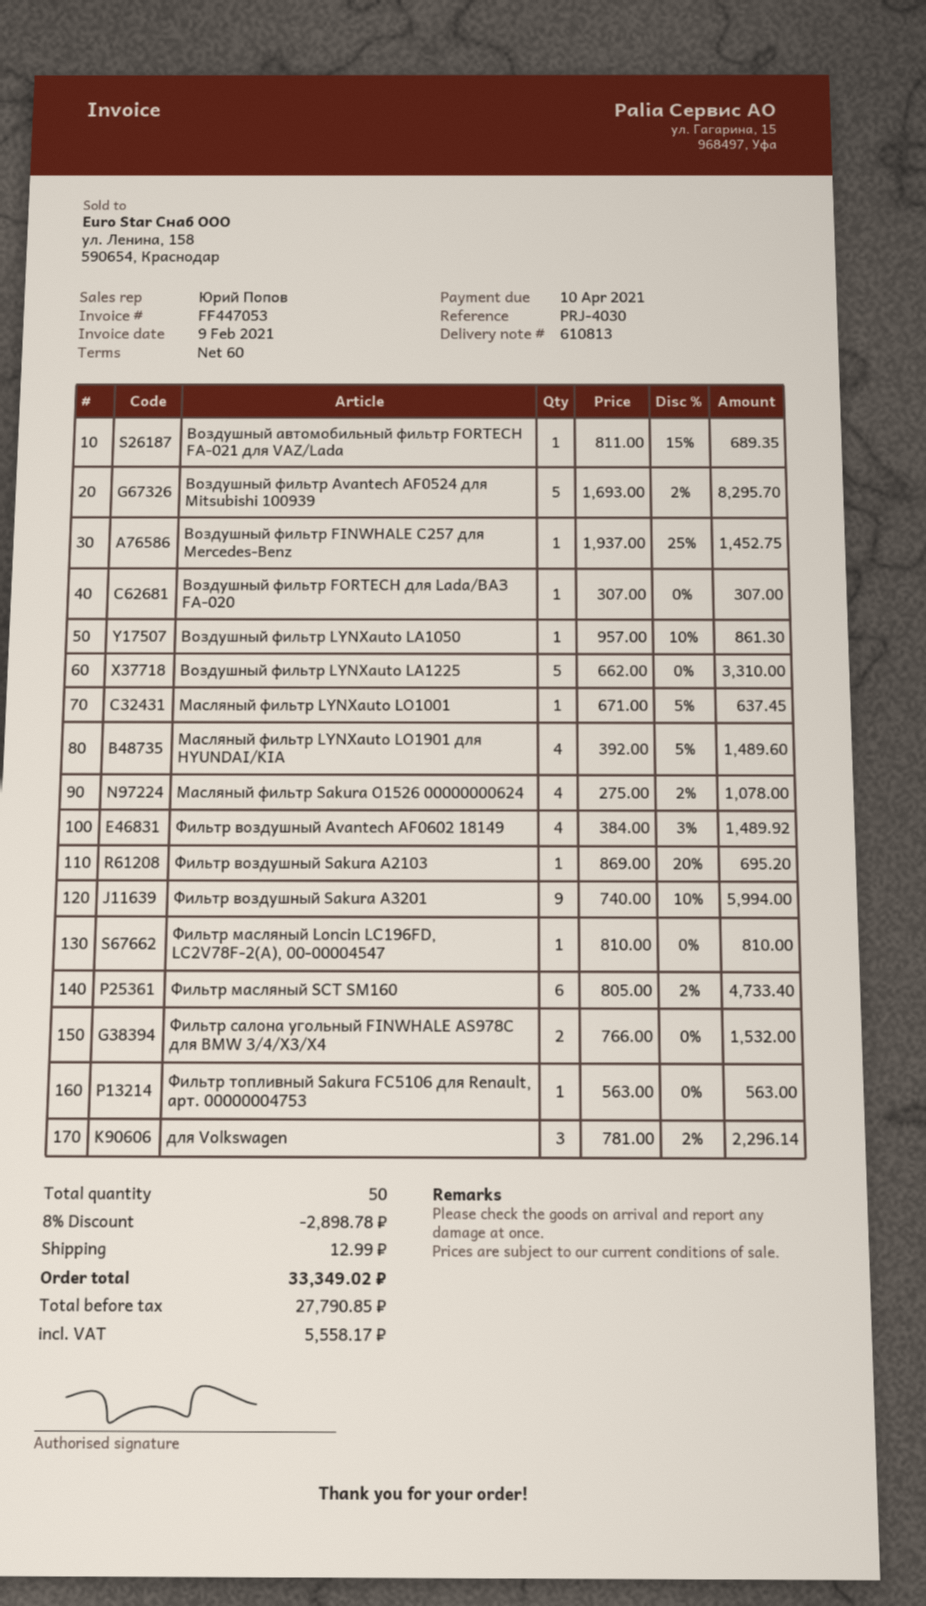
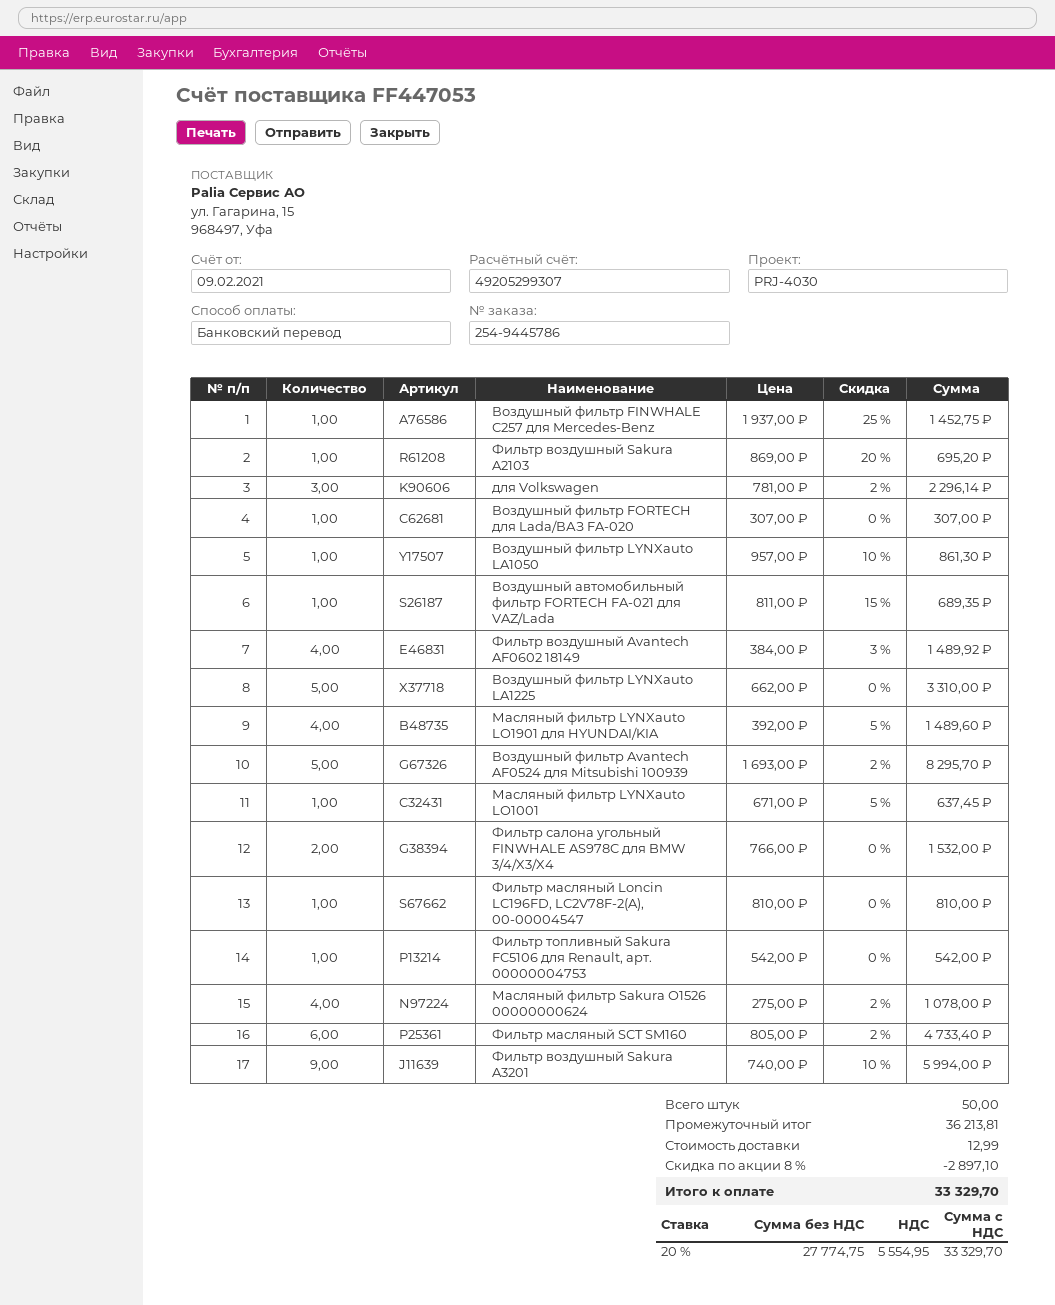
Фильтр топливный Sakura FC5106 для Renault, арт. 00000004753: 1 x 563.00 = 563.00 -> 1 x 542.00 = 542.00
discount: 8% = 2898.78 -> 8% = 2897.10
net: 27790.85 -> 27774.75
tax: 5558.17 -> 5554.95
total: 33349.02 -> 33329.70

